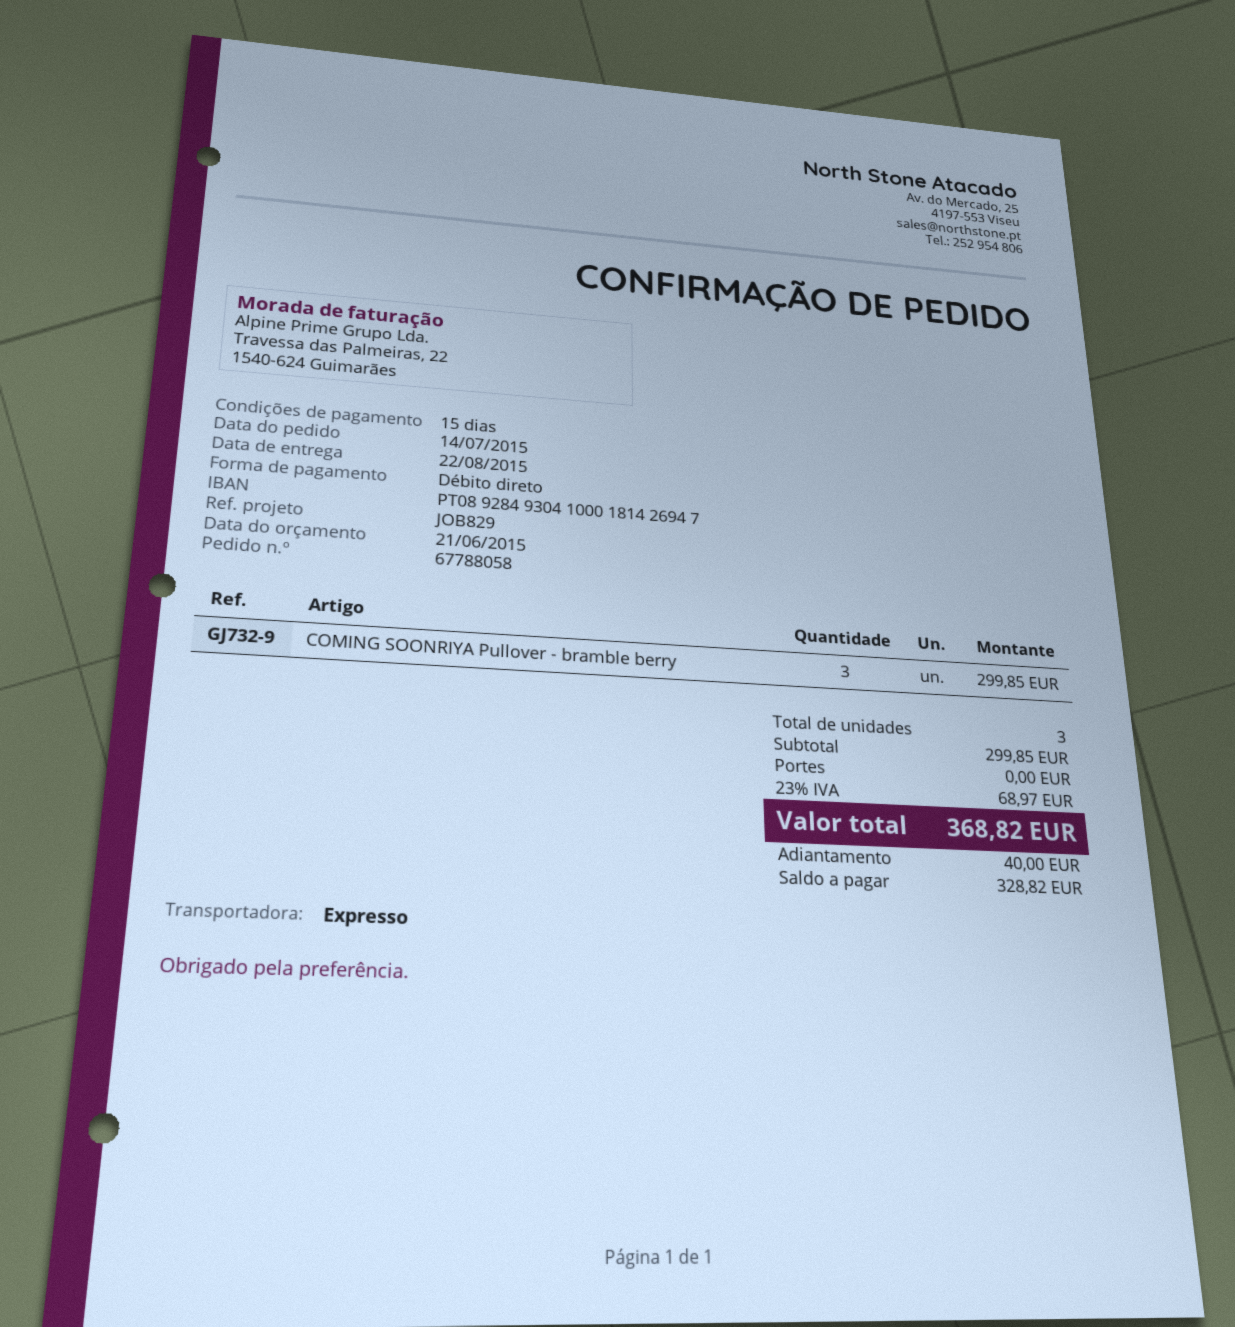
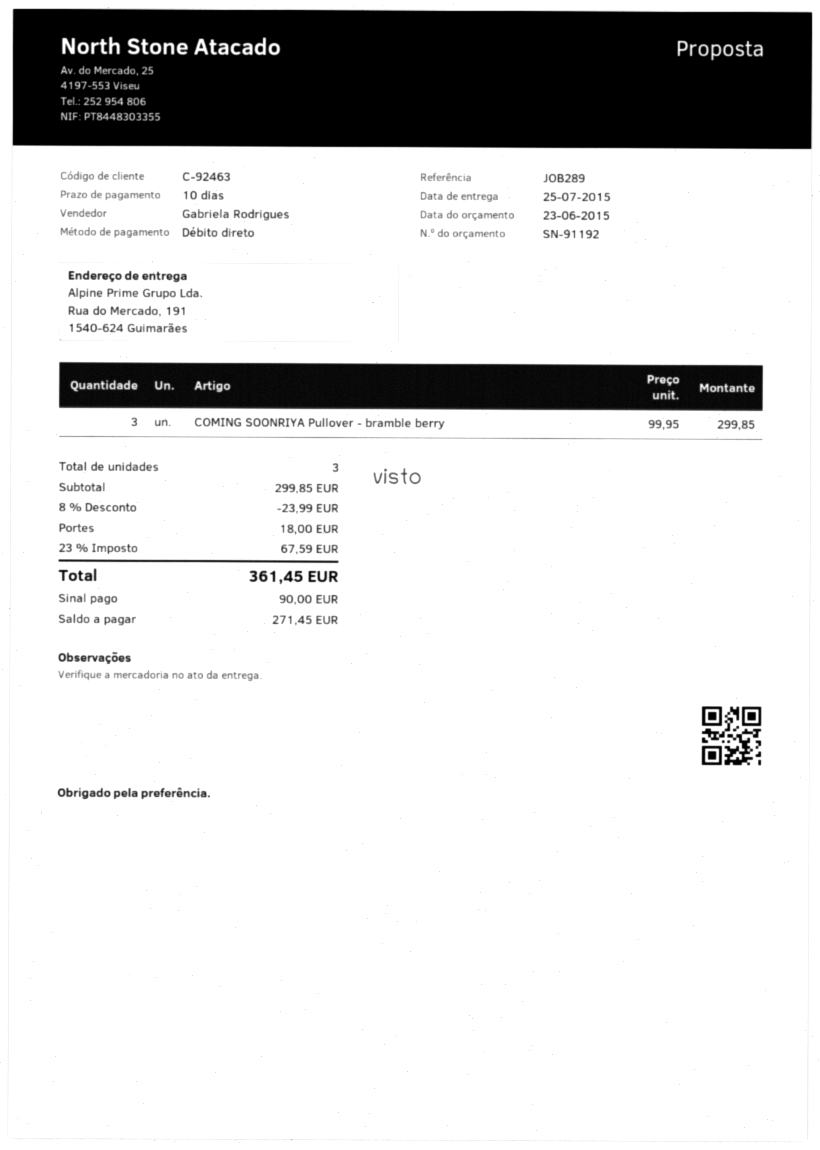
quote date: 2015-06-21 -> 2015-06-23
delivery date: 2015-08-22 -> 2015-07-25
payment terms: 15 days -> 10 days
reference: JOB829 -> JOB289
discount: none -> 8% = 23.99
shipping: 0.00 -> 18.00
tax: 23% = 68.97 -> 23% = 67.59
total: 368.82 -> 361.45
deposit: 40.00 -> 90.00
balance: 328.82 -> 271.45

